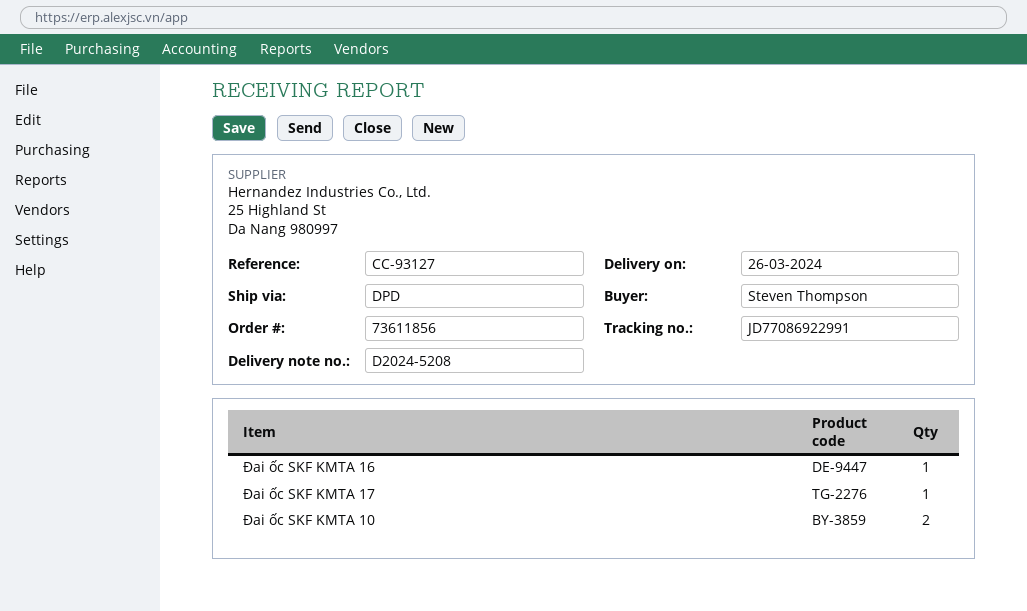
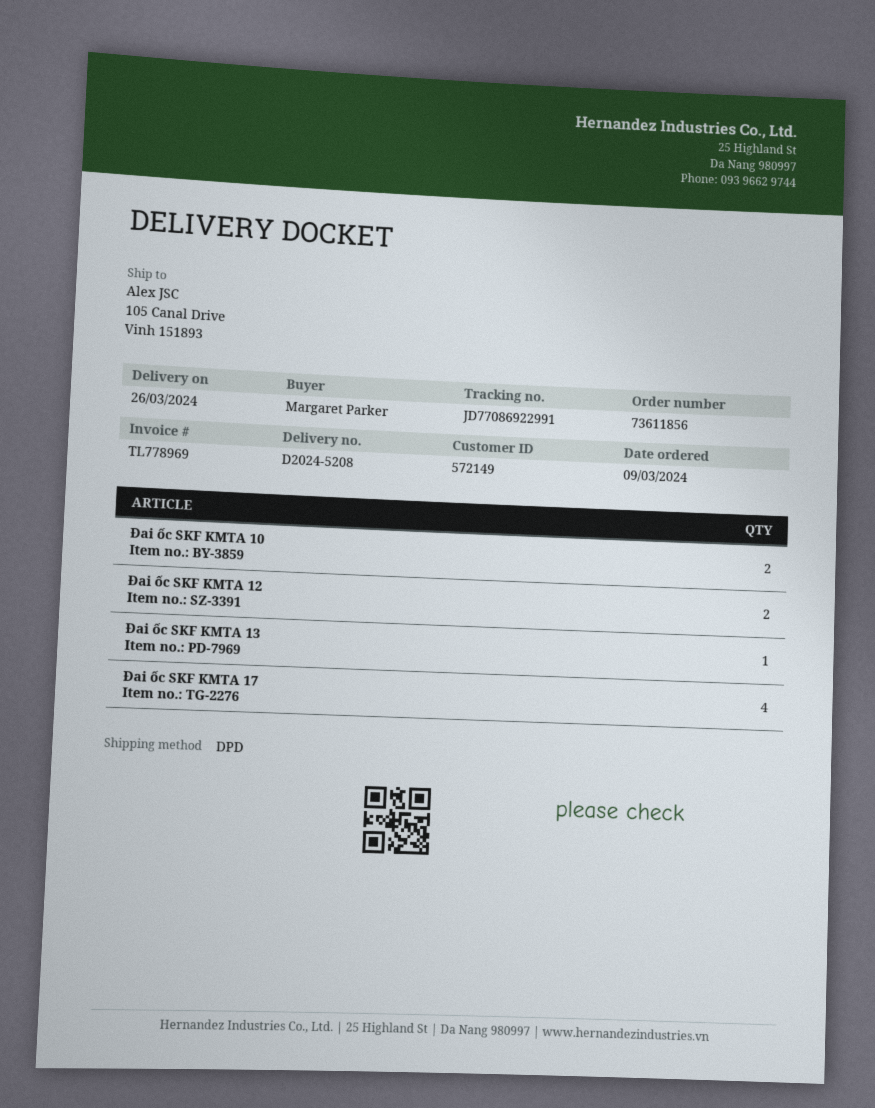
ordered by: Steven Thompson -> Margaret Parker
Đai ốc SKF KMTA 16: 1 -> none
Đai ốc SKF KMTA 17: 1 -> 4
Đai ốc SKF KMTA 12: none -> 2
Đai ốc SKF KMTA 13: none -> 1

